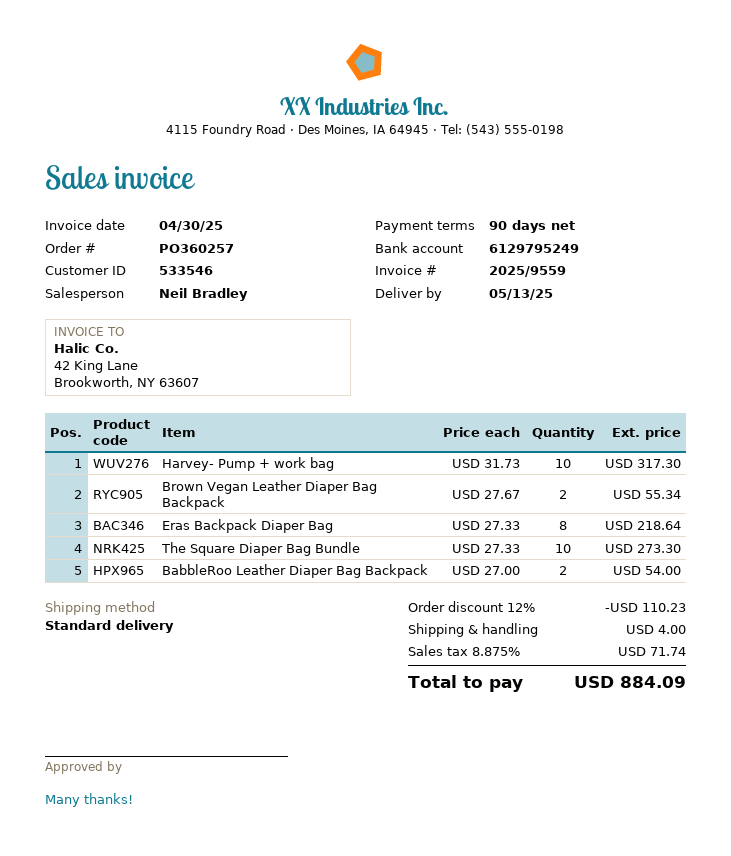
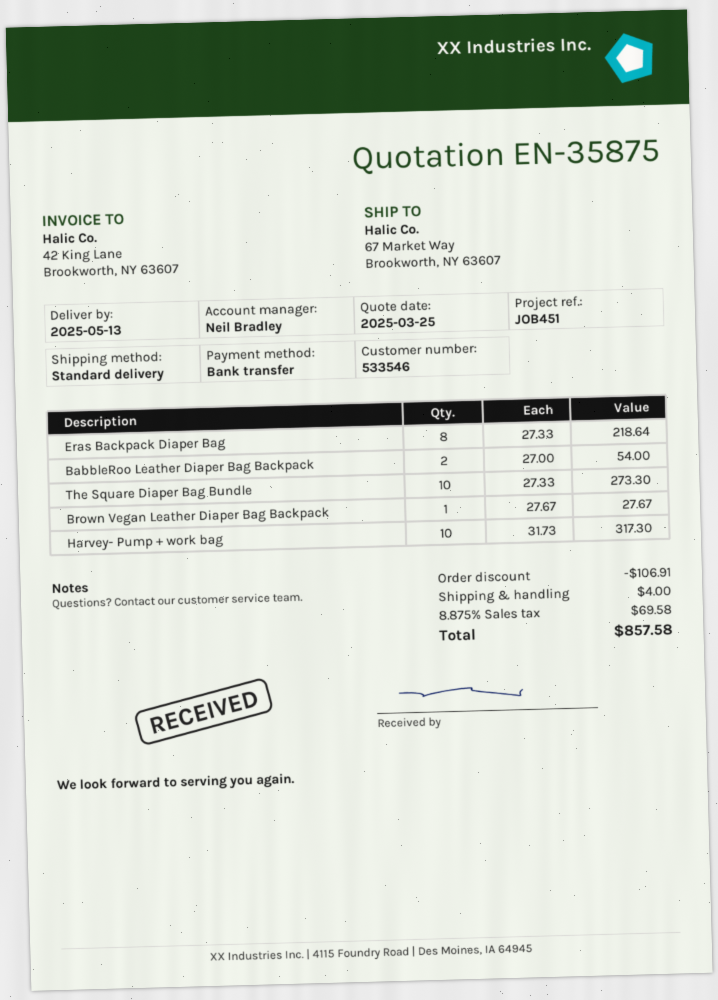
Brown Vegan Leather Diaper Bag Backpack: 2 x 27.67 = 55.34 -> 1 x 27.67 = 27.67
discount: 110.23 -> 106.91
tax: 8.875% = 71.74 -> 8.875% = 69.58
total: 884.09 -> 857.58

